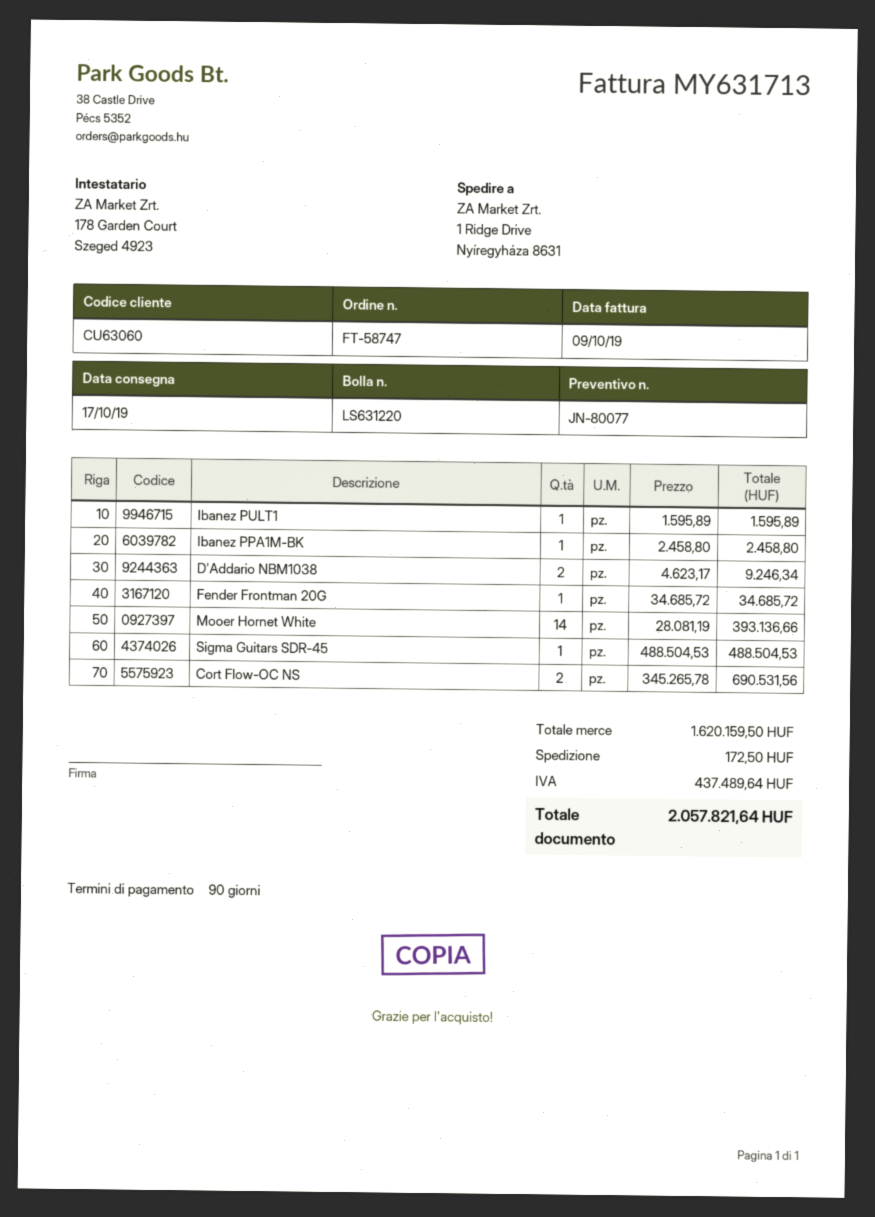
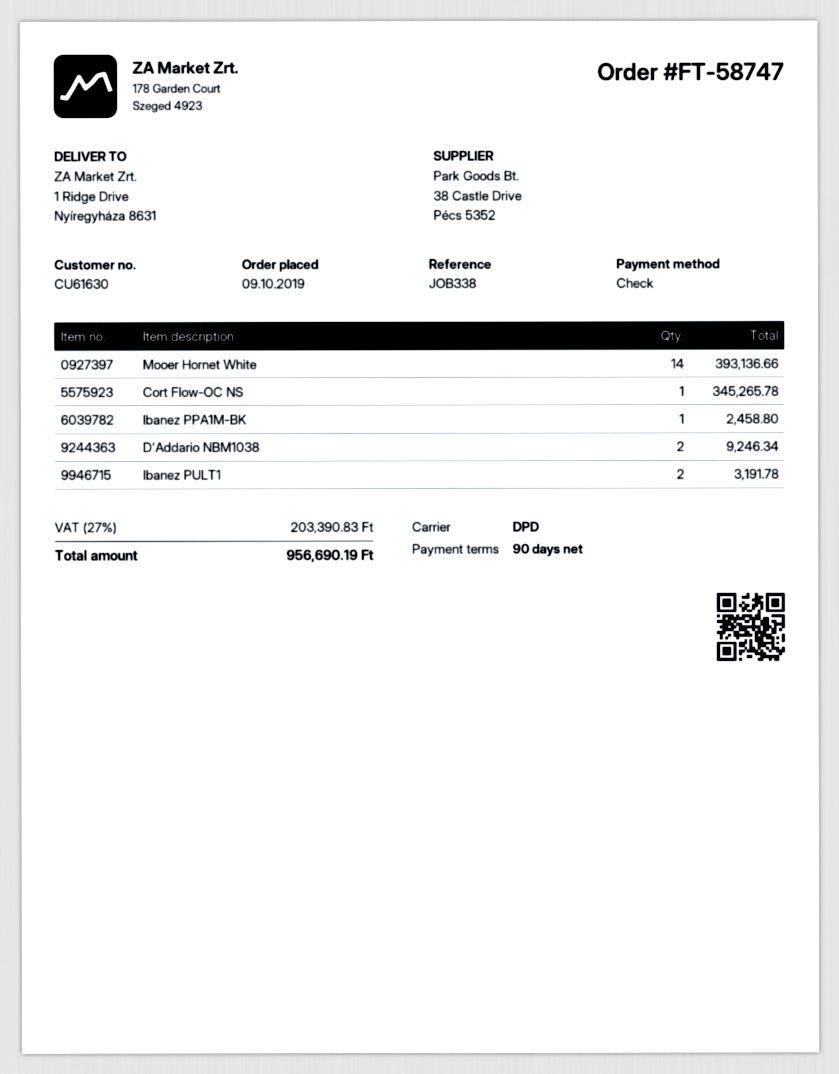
customer number: CU63060 -> CU61630
Ibanez PULT1: 1 for 1595.89 -> 2 for 3191.78
Fender Frontman 20G: 1 for 34685.72 -> none
Sigma Guitars SDR-45: 1 for 488504.53 -> none
Cort Flow-OC NS: 2 for 690531.56 -> 1 for 345265.78
shipping: 172.50 -> none
tax: 437489.64 -> 203390.83
total: 2057821.64 -> 956690.19

